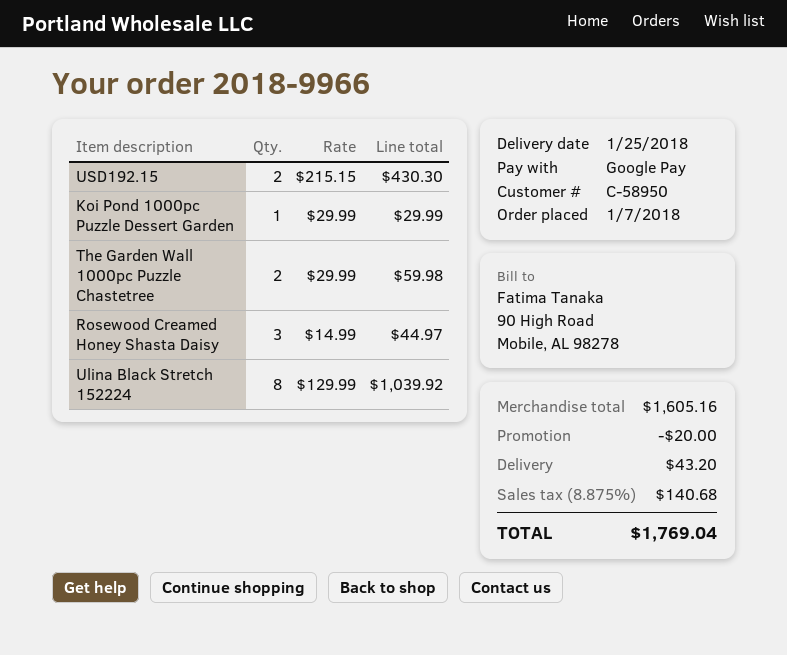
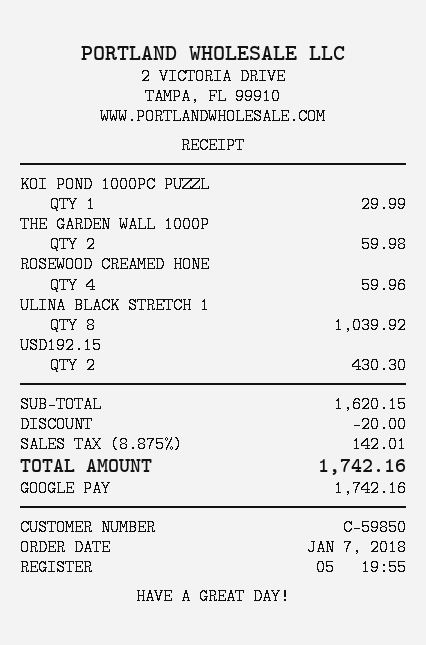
customer number: C-58950 -> C-59850
Rosewood Creamed Honey Shasta Daisy: 3 for 44.97 -> 4 for 59.96
subtotal: 1605.16 -> 1620.15
shipping: 43.20 -> none
tax: 8.875% = 140.68 -> 8.875% = 142.01
total: 1769.04 -> 1742.16

